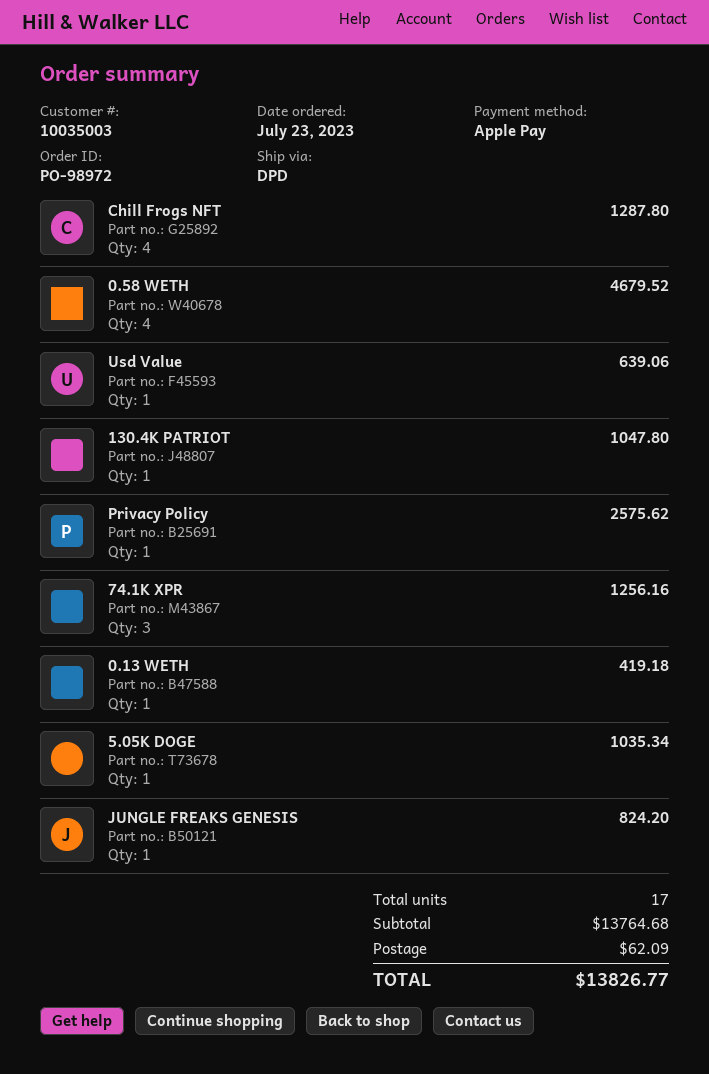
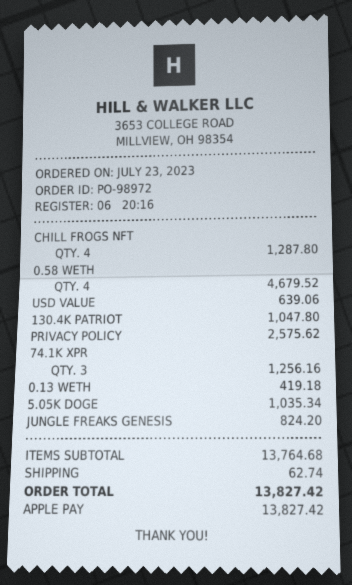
shipping: 62.09 -> 62.74
total: 13826.77 -> 13827.42

